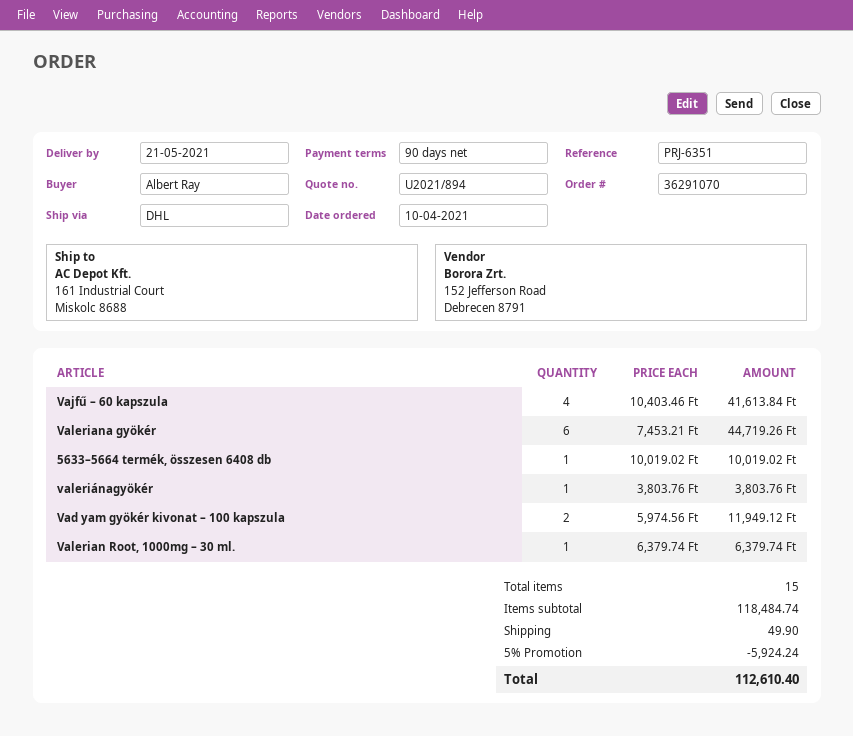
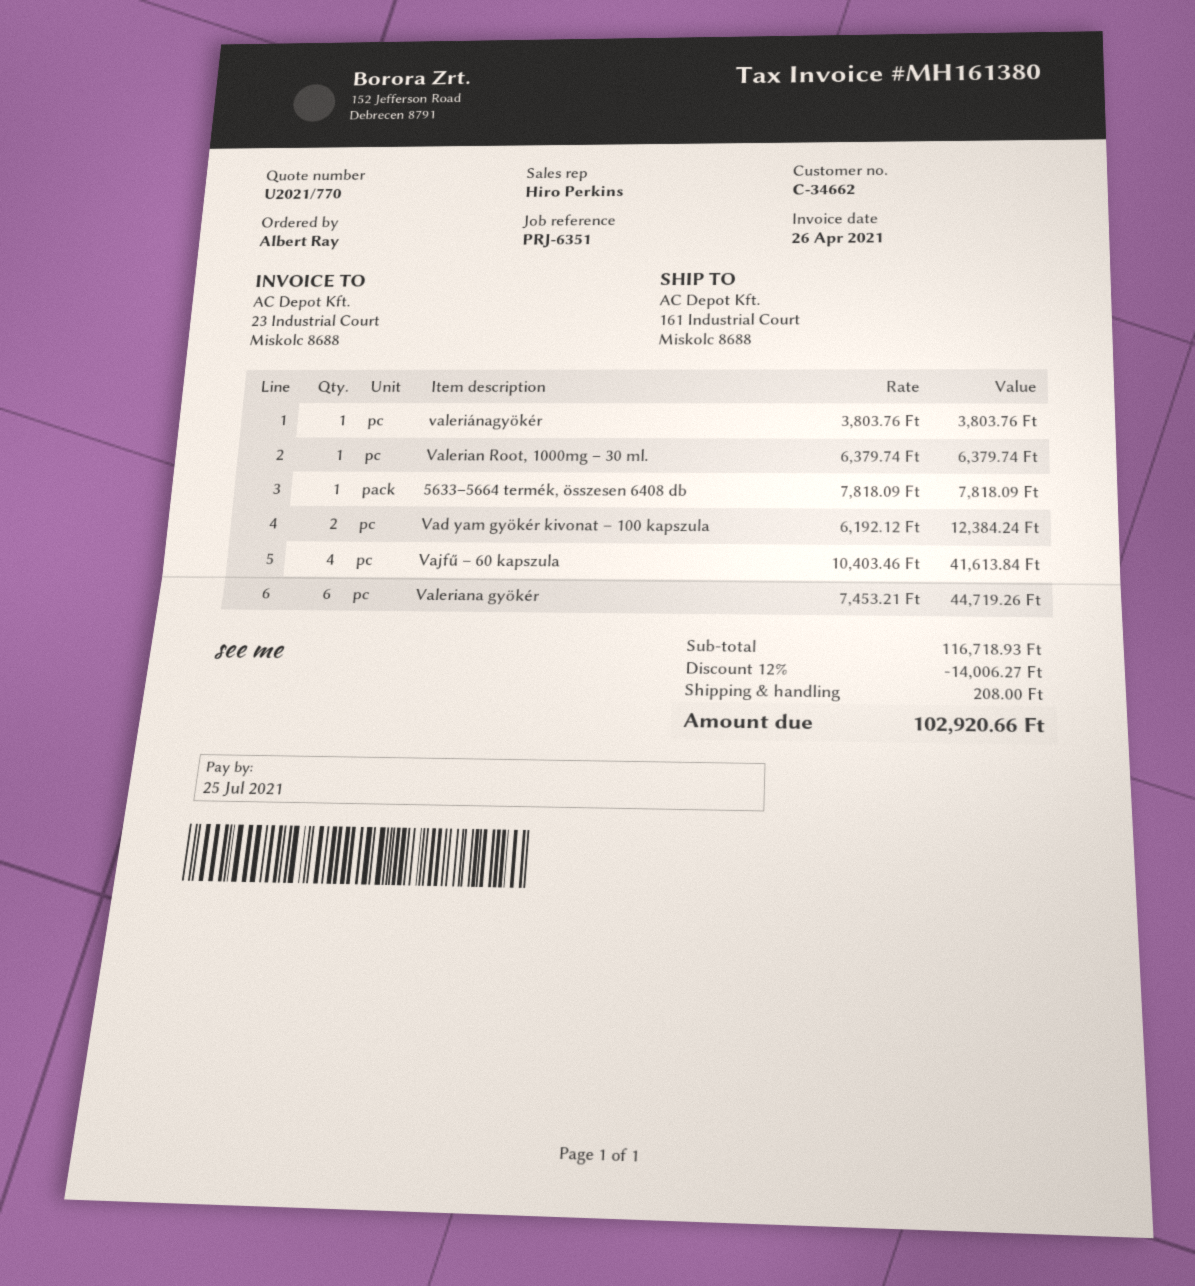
quote number: U2021/894 -> U2021/770
5633–5664 termék, összesen 6408 db: 1 x 10019.02 = 10019.02 -> 1 x 7818.09 = 7818.09
Vad yam gyökér kivonat – 100 kapszula: 2 x 5974.56 = 11949.12 -> 2 x 6192.12 = 12384.24
subtotal: 118484.74 -> 116718.93
discount: 5% = 5924.24 -> 12% = 14006.27
shipping: 49.90 -> 208.00
total: 112610.40 -> 102920.66

